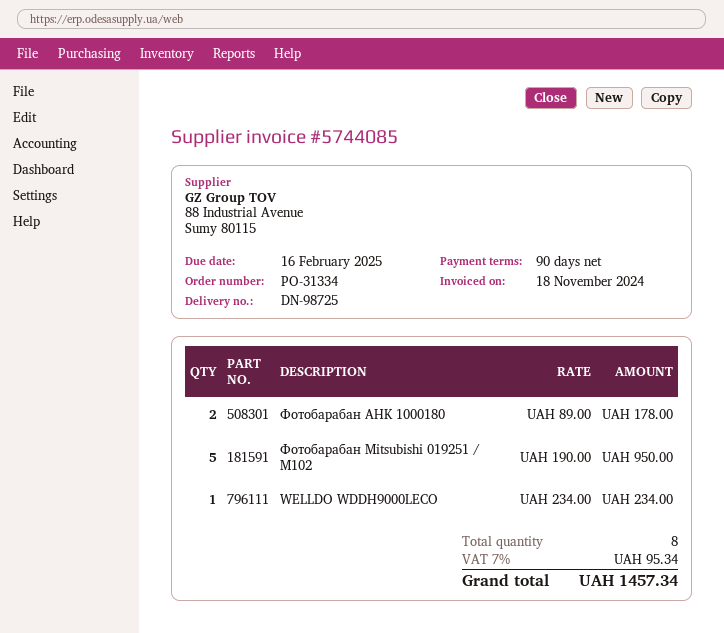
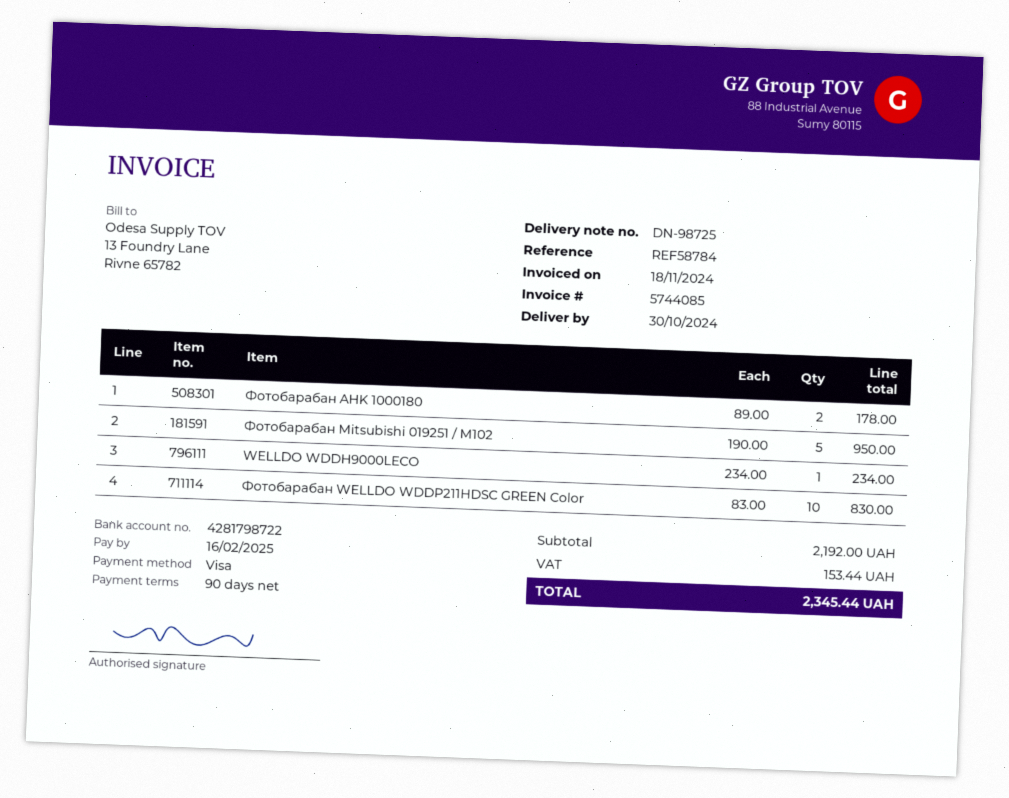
Фотобарабан WELLDO WDDP211HDSC GREEN Color: none -> 10 x 83.00 = 830.00
tax: 95.34 -> 153.44
total: 1457.34 -> 2345.44

